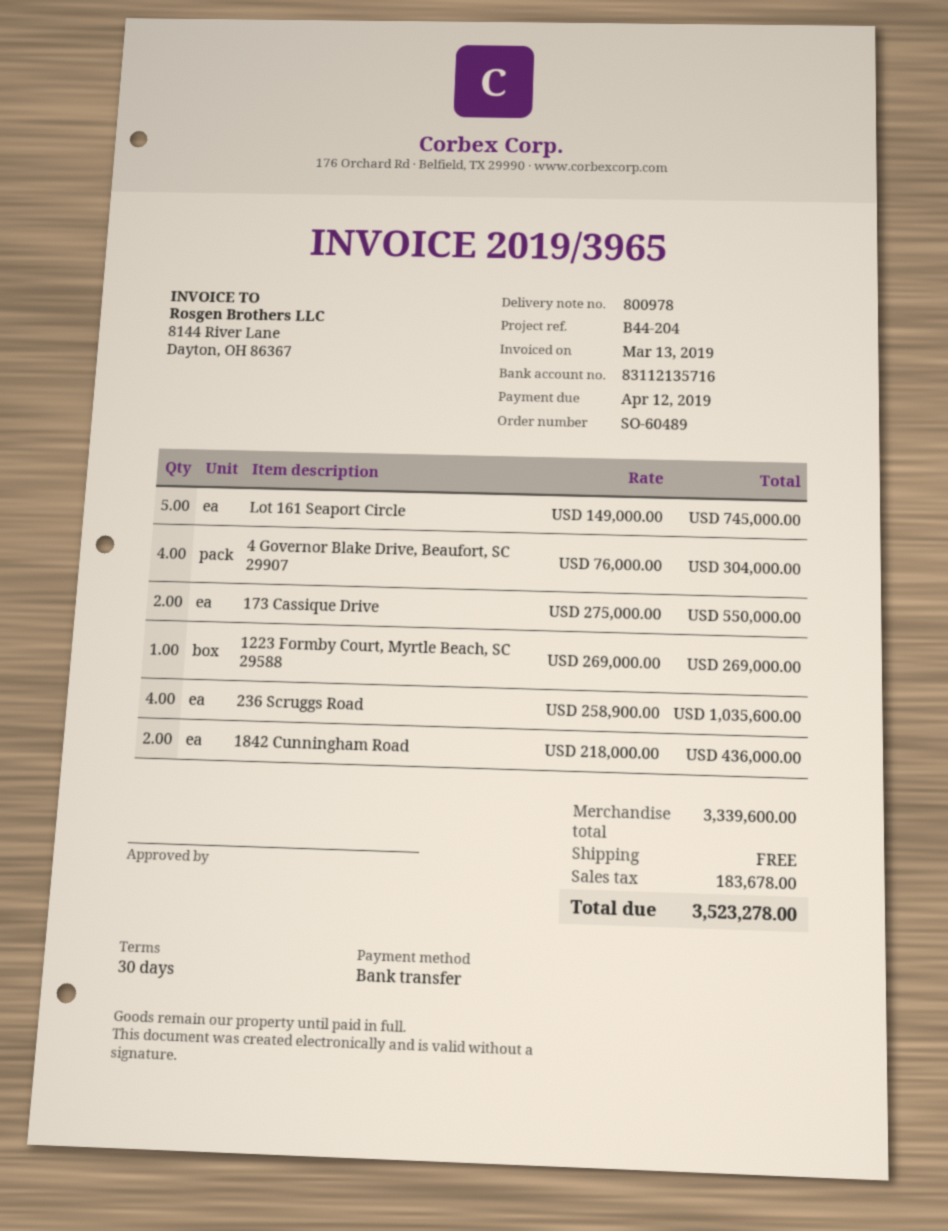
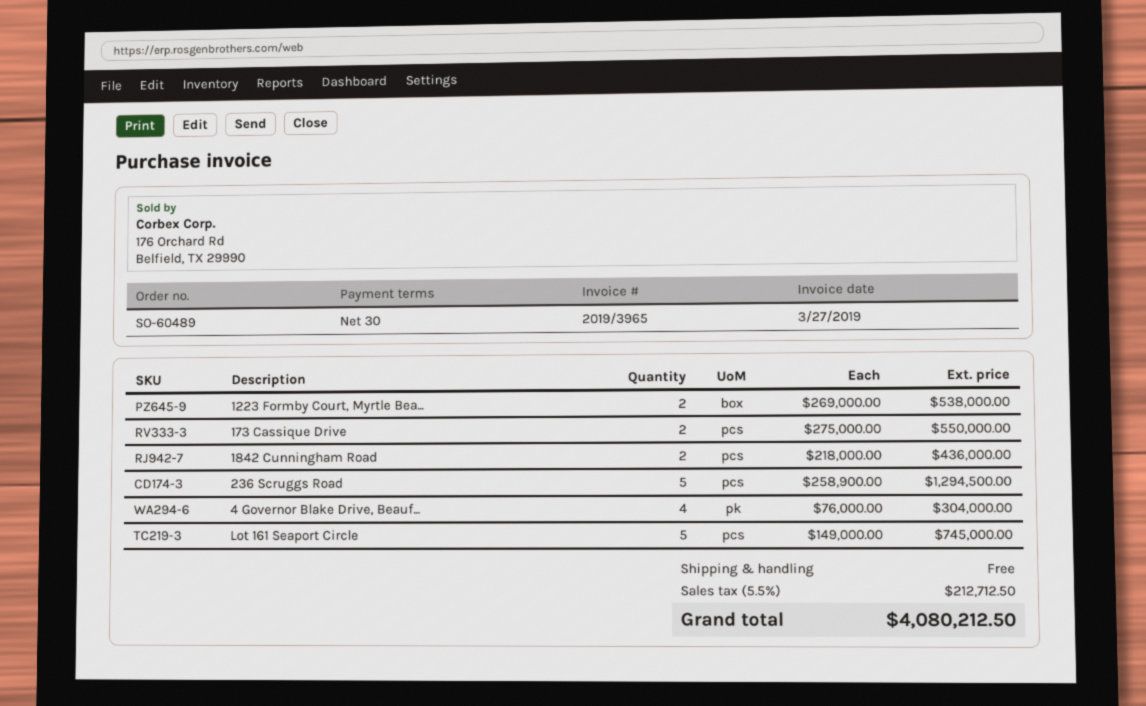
invoice date: 2019-03-13 -> 2019-03-27
1223 Formby Court, Myrtle Beach, SC 29588: 1 x 269000.00 = 269000.00 -> 2 x 269000.00 = 538000.00
236 Scruggs Road: 4 x 258900.00 = 1035600.00 -> 5 x 258900.00 = 1294500.00
tax: 183678.00 -> 212712.50
total: 3523278.00 -> 4080212.50

